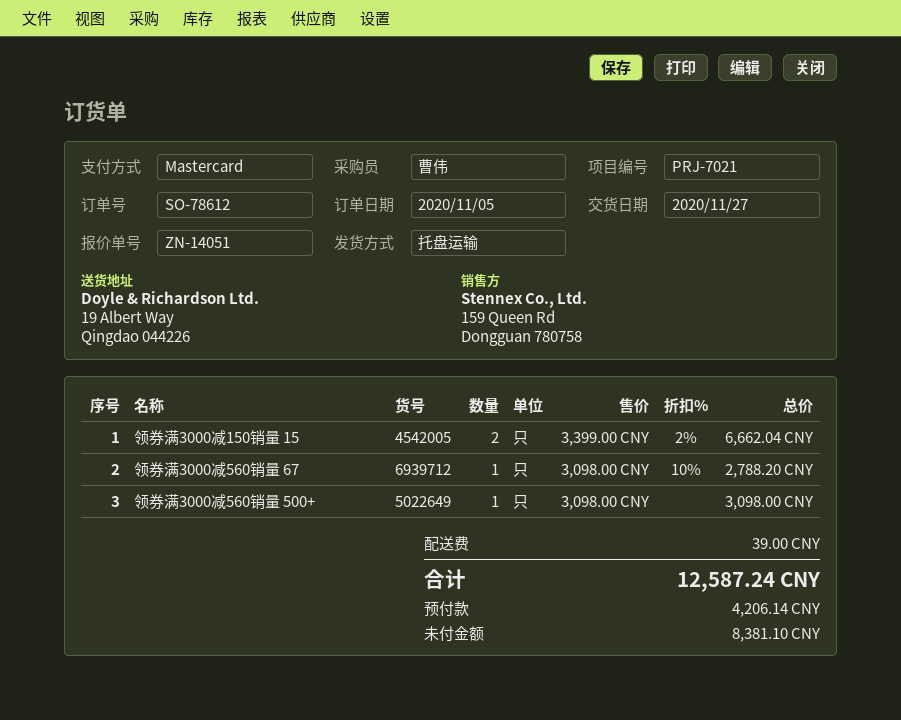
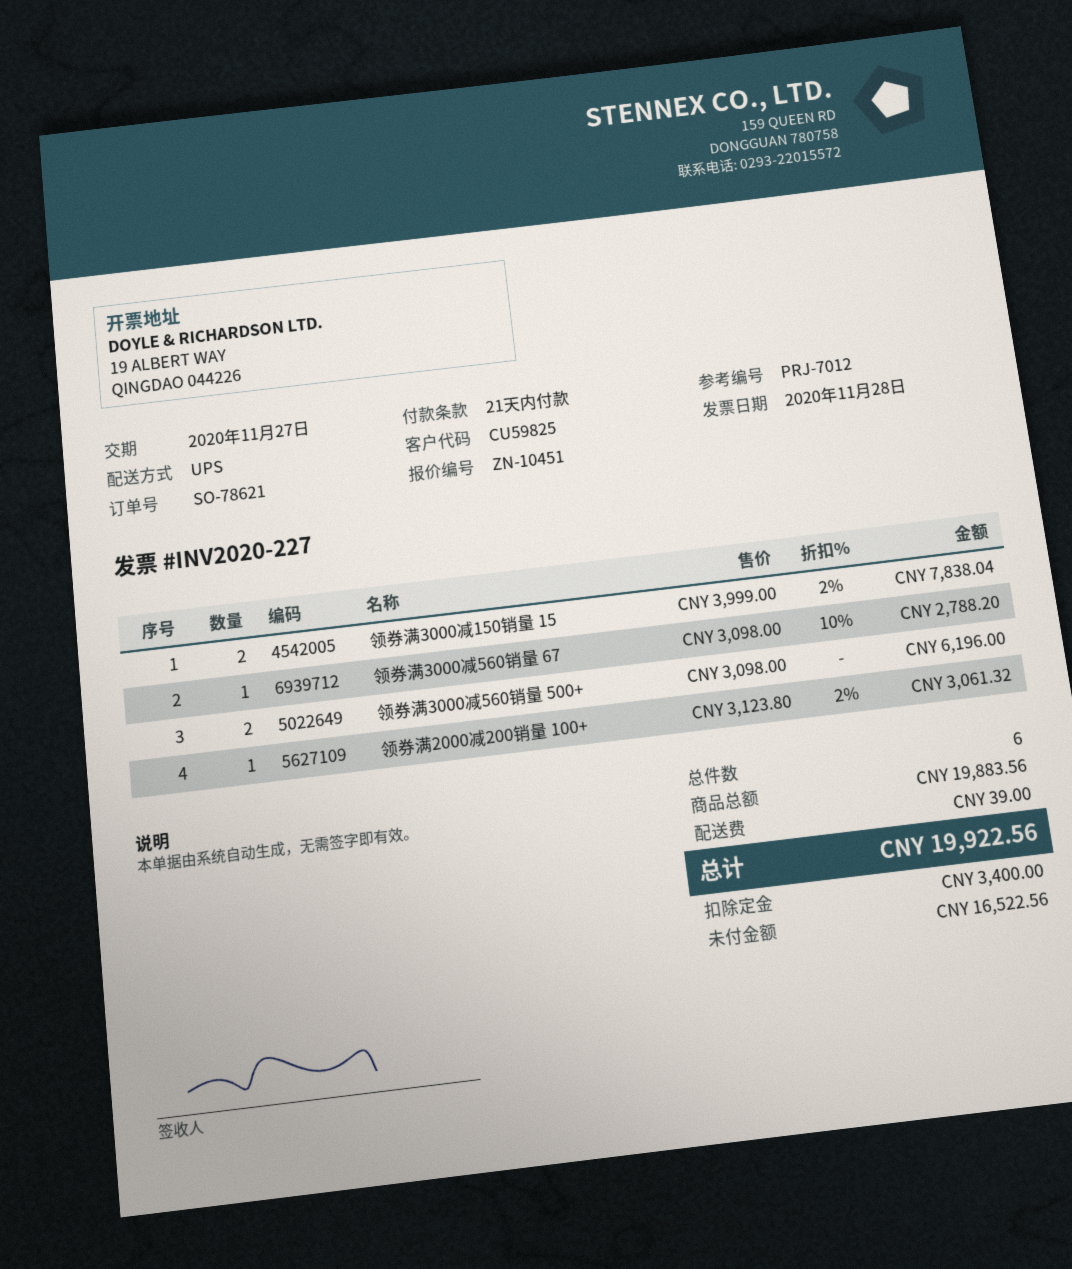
quote number: ZN-14051 -> ZN-10451
order number: SO-78612 -> SO-78621
reference: PRJ-7021 -> PRJ-7012
shipping method: pallet freight -> UPS
领券满3000减150销量 15: 2 x 3399.00 - 2% = 6662.04 -> 2 x 3999.00 - 2% = 7838.04
领券满3000减560销量 500+: 1 x 3098.00 = 3098.00 -> 2 x 3098.00 = 6196.00
领券满2000减200销量 100+: none -> 1 x 3123.80 - 2% = 3061.32
total: 12587.24 -> 19922.56
deposit: 4206.14 -> 3400.00
balance: 8381.10 -> 16522.56

